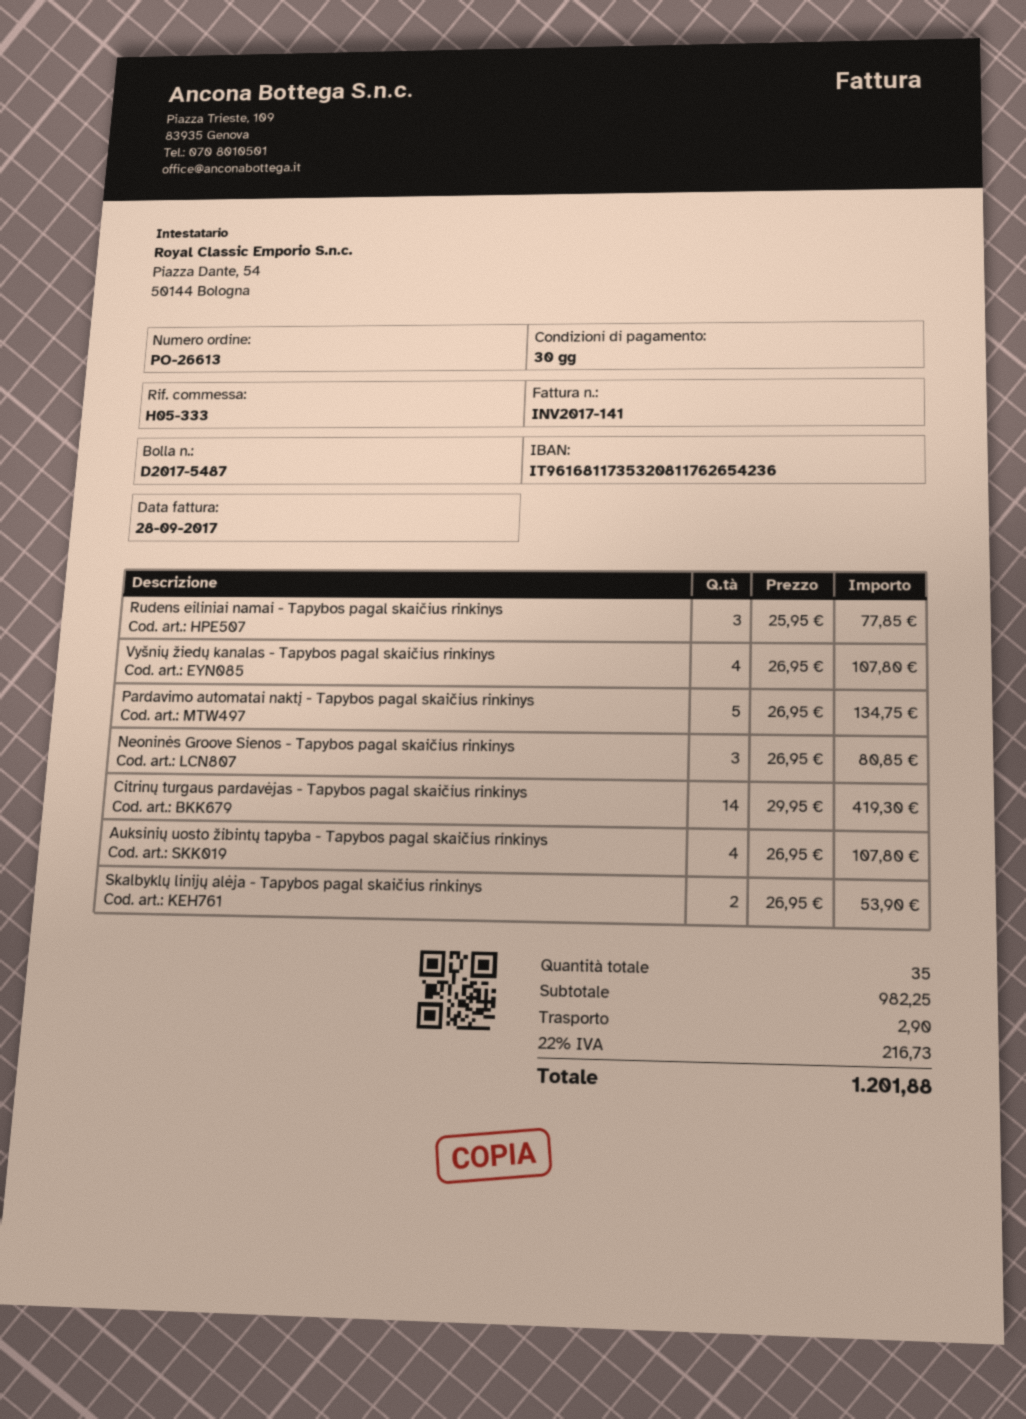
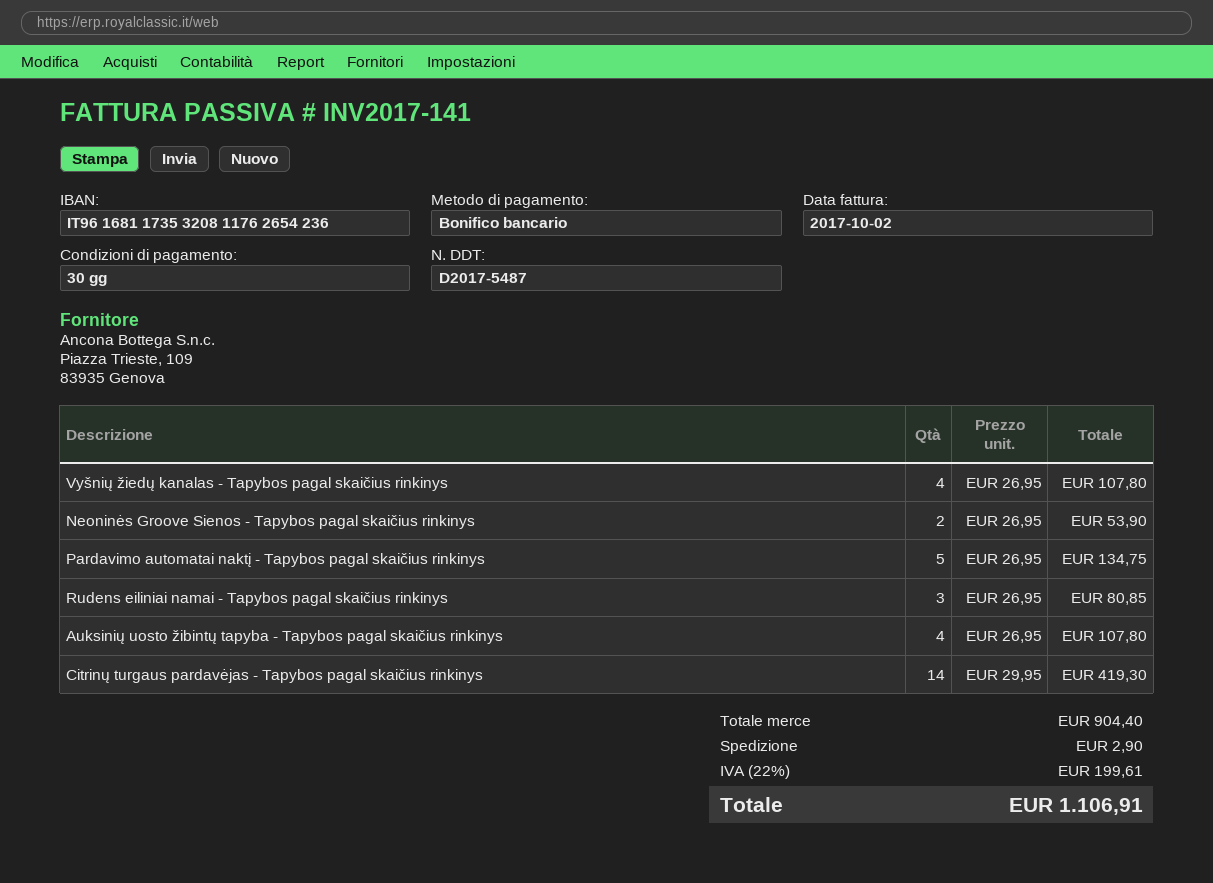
invoice date: 2017-09-28 -> 2017-10-02
Rudens eiliniai namai - Tapybos pagal skaičius rinkinys: 3 x 25.95 = 77.85 -> 3 x 26.95 = 80.85
Neoninės Groove Sienos - Tapybos pagal skaičius rinkinys: 3 x 26.95 = 80.85 -> 2 x 26.95 = 53.90
Skalbyklų linijų alėja - Tapybos pagal skaičius rinkinys: 2 x 26.95 = 53.90 -> none
subtotal: 982.25 -> 904.40
tax: 22% = 216.73 -> 22% = 199.61
total: 1201.88 -> 1106.91

